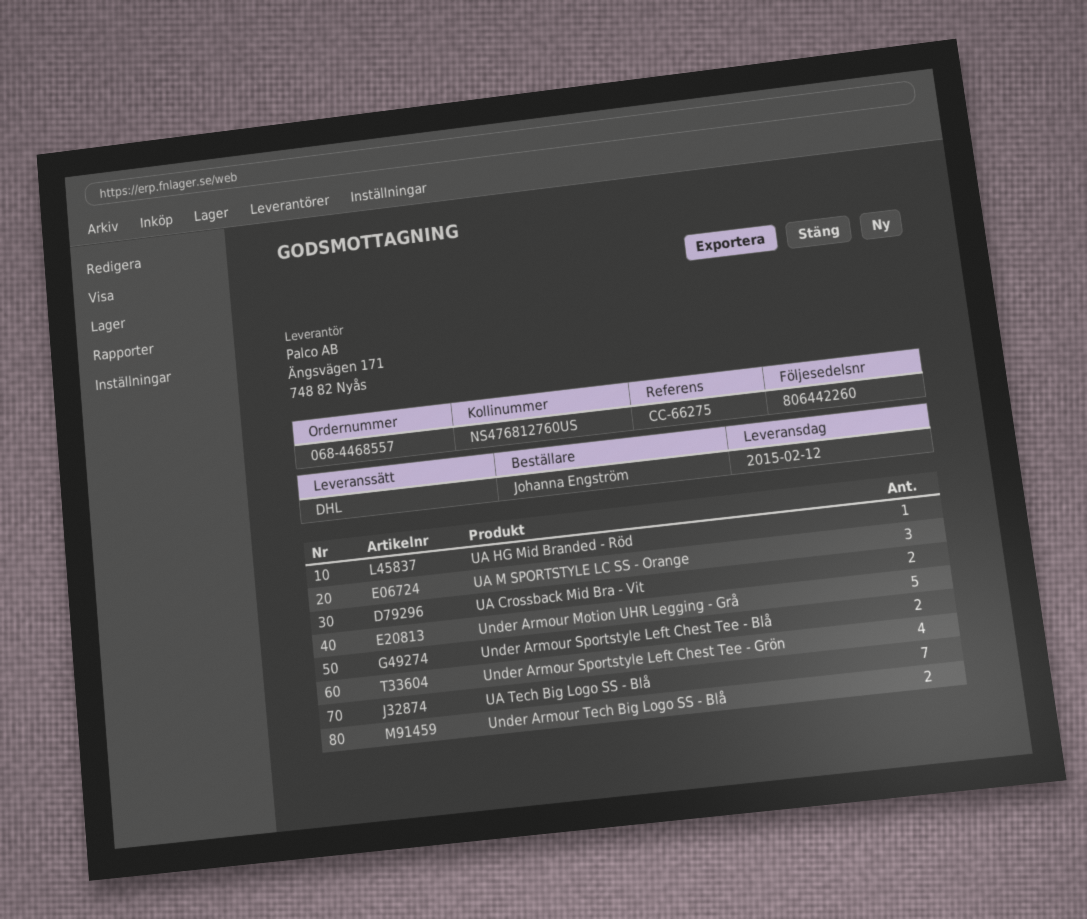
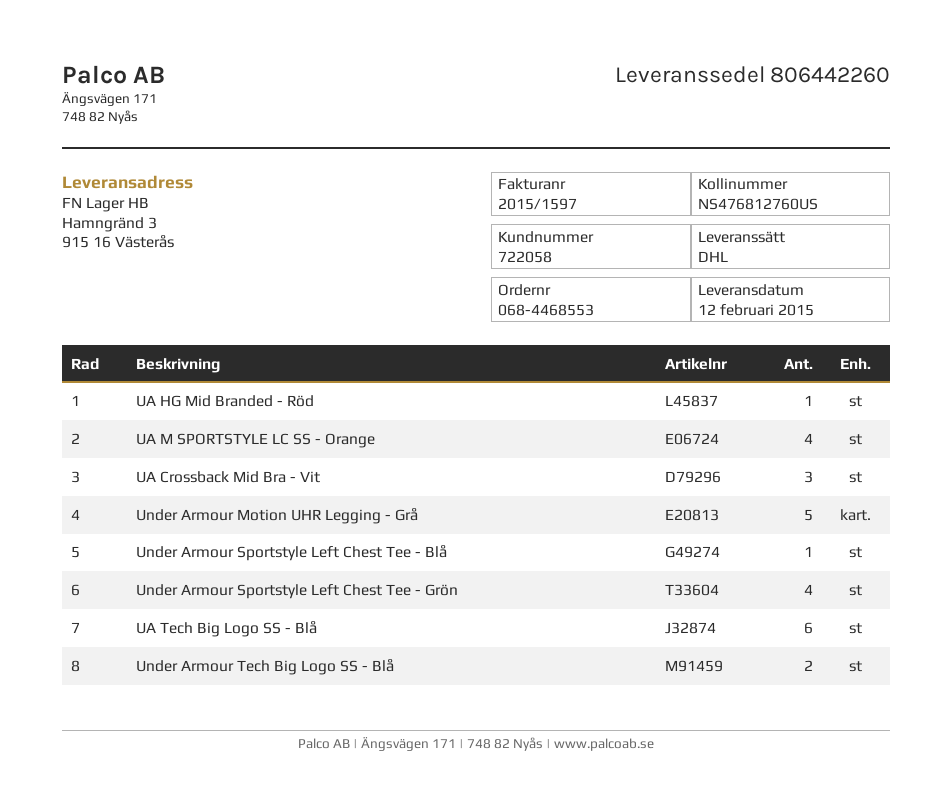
order number: 068-4468557 -> 068-4468553
UA M SPORTSTYLE LC SS - Orange: 3 -> 4
UA Crossback Mid Bra - Vit: 2 -> 3
Under Armour Sportstyle Left Chest Tee - Blå: 2 -> 1
UA Tech Big Logo SS - Blå: 7 -> 6

